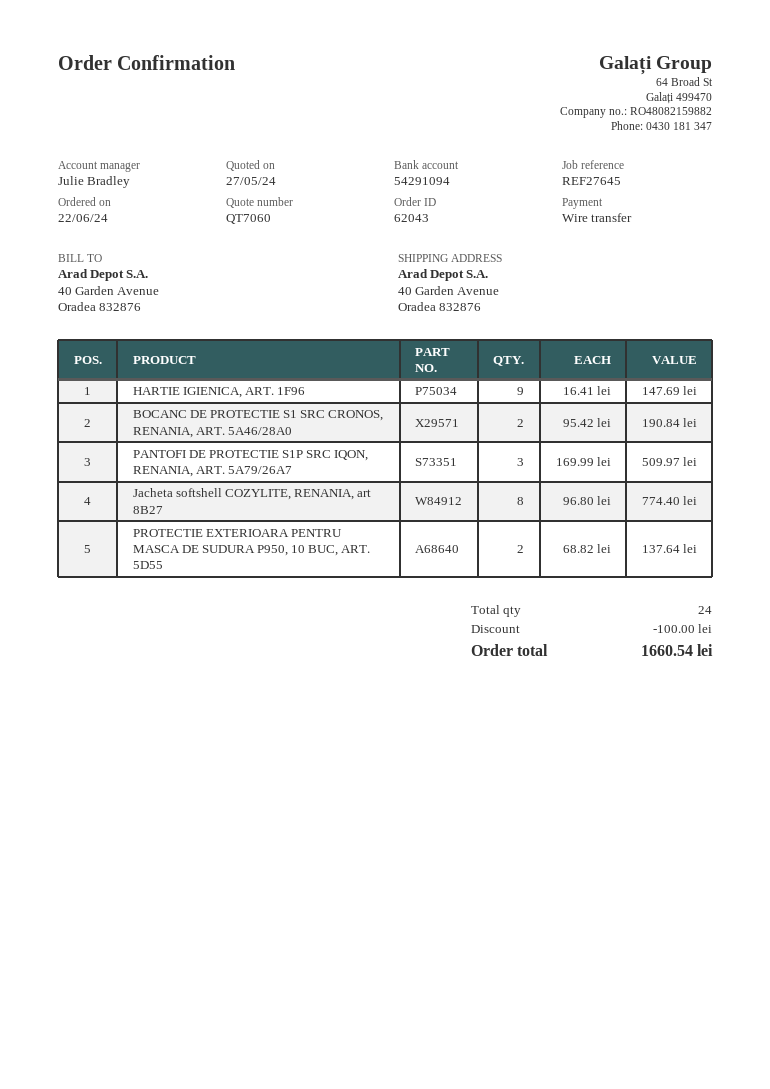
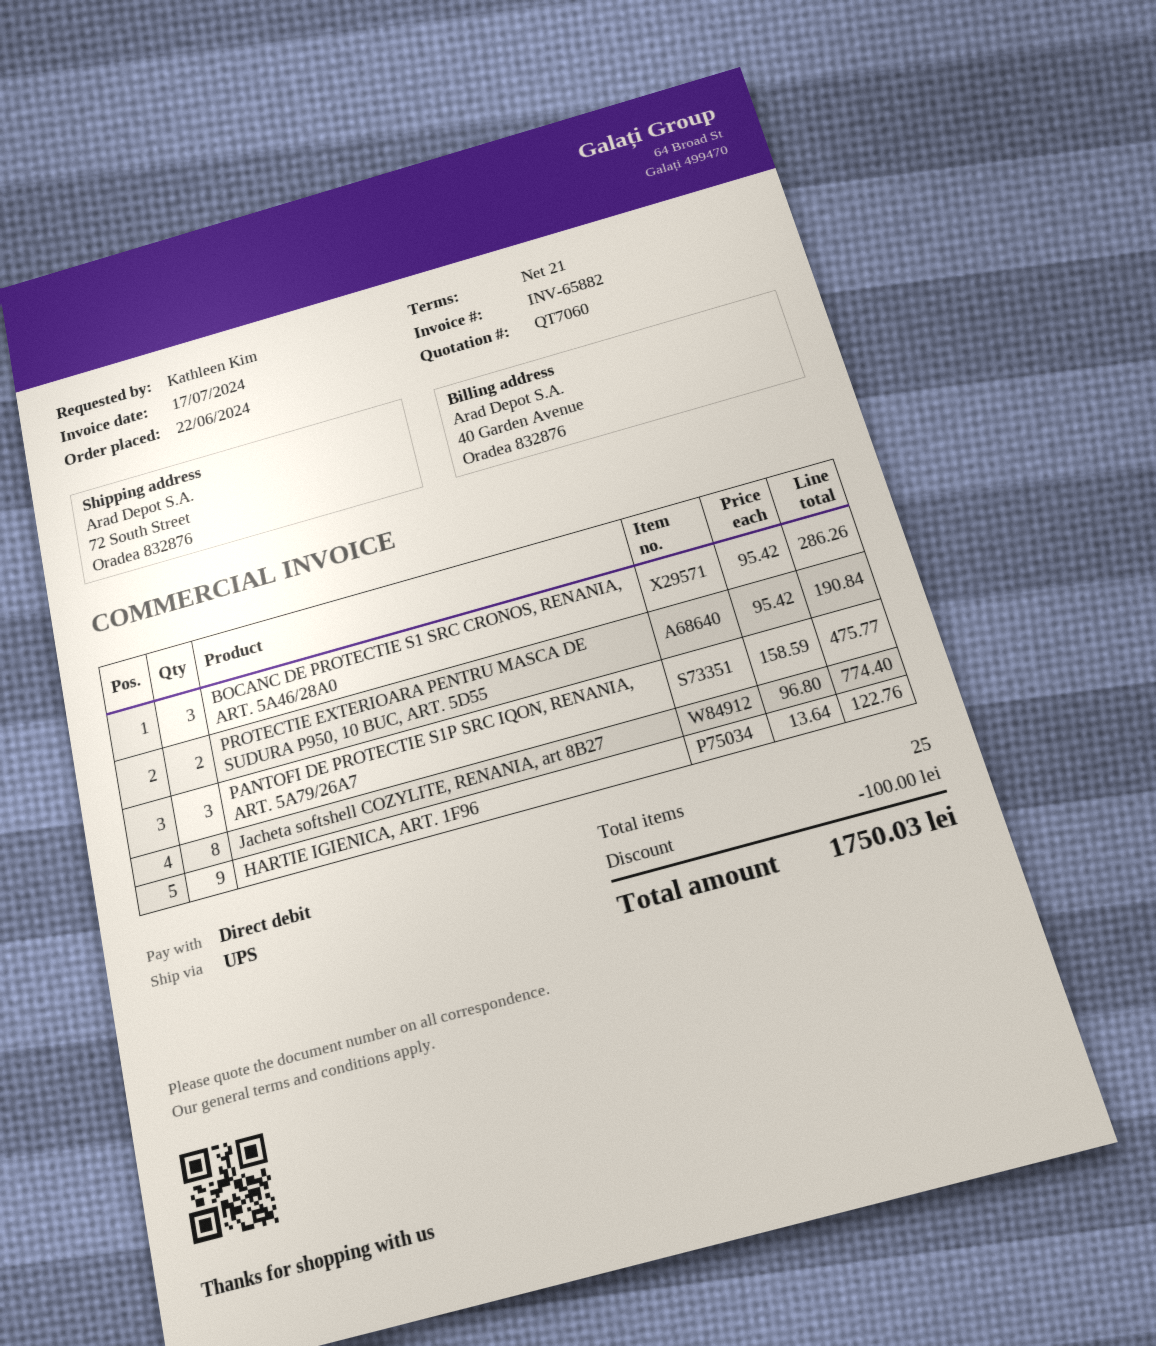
payment method: bank transfer -> direct debit
ship to: 40 Garden Avenue, Oradea 832876 -> 72 South Street, Oradea 832876
HARTIE IGIENICA, ART. 1F96: 9 x 16.41 = 147.69 -> 9 x 13.64 = 122.76
BOCANC DE PROTECTIE S1 SRC CRONOS, RENANIA, ART. 5A46/28A0: 2 x 95.42 = 190.84 -> 3 x 95.42 = 286.26
PANTOFI DE PROTECTIE S1P SRC IQON, RENANIA, ART. 5A79/26A7: 3 x 169.99 = 509.97 -> 3 x 158.59 = 475.77
PROTECTIE EXTERIOARA PENTRU MASCA DE SUDURA P950, 10 BUC, ART. 5D55: 2 x 68.82 = 137.64 -> 2 x 95.42 = 190.84
total quantity: 24 -> 25
total: 1660.54 -> 1750.03

